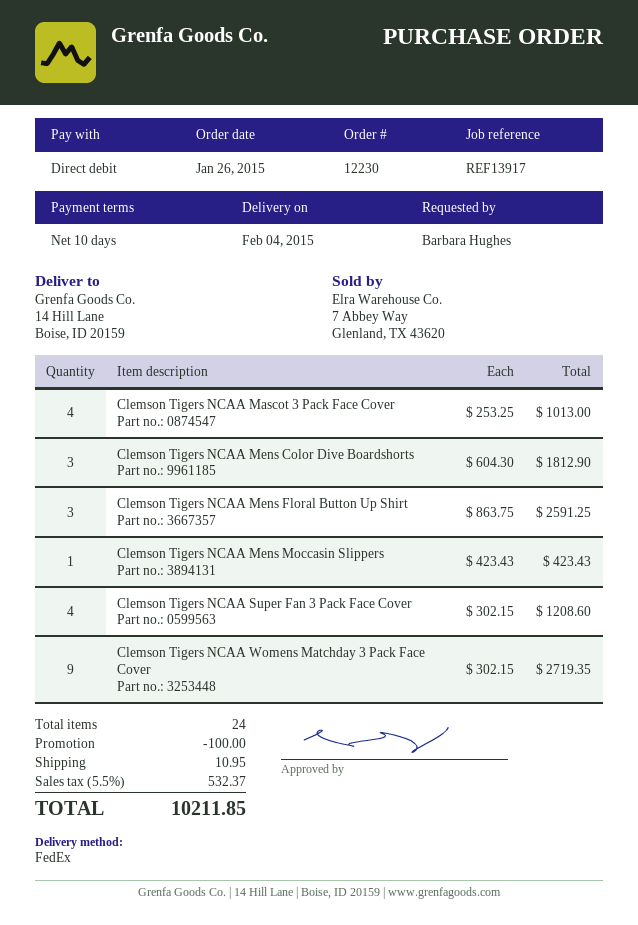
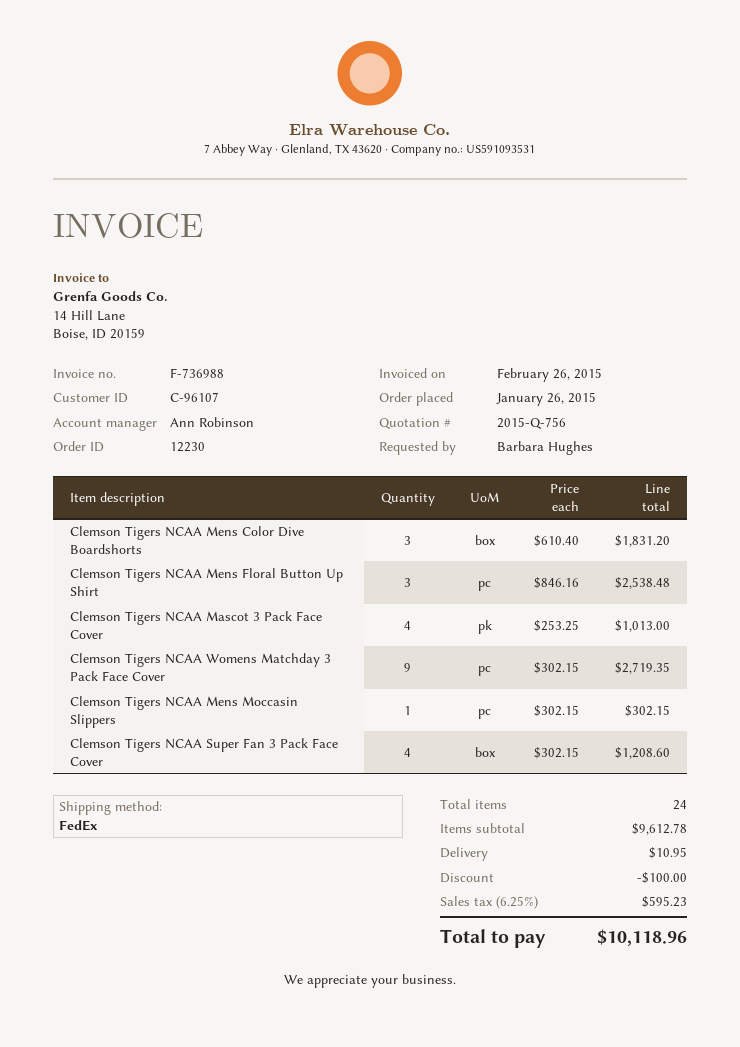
Clemson Tigers NCAA Mens Color Dive Boardshorts: 3 x 604.30 = 1812.90 -> 3 x 610.40 = 1831.20
Clemson Tigers NCAA Mens Floral Button Up Shirt: 3 x 863.75 = 2591.25 -> 3 x 846.16 = 2538.48
Clemson Tigers NCAA Mens Moccasin Slippers: 1 x 423.43 = 423.43 -> 1 x 302.15 = 302.15
tax: 5.5% = 532.37 -> 6.25% = 595.23
total: 10211.85 -> 10118.96

